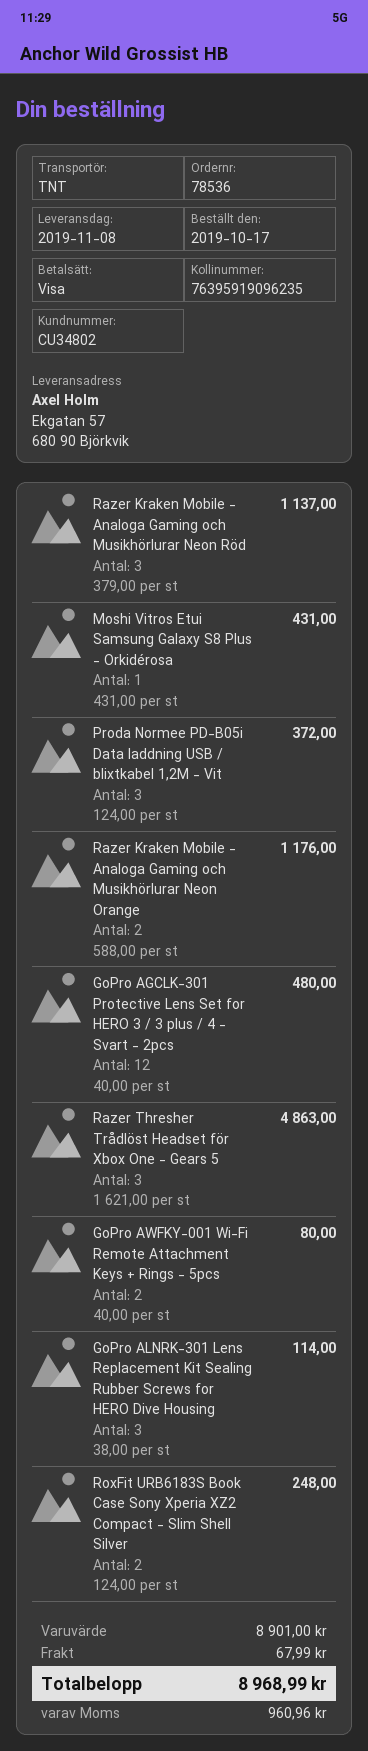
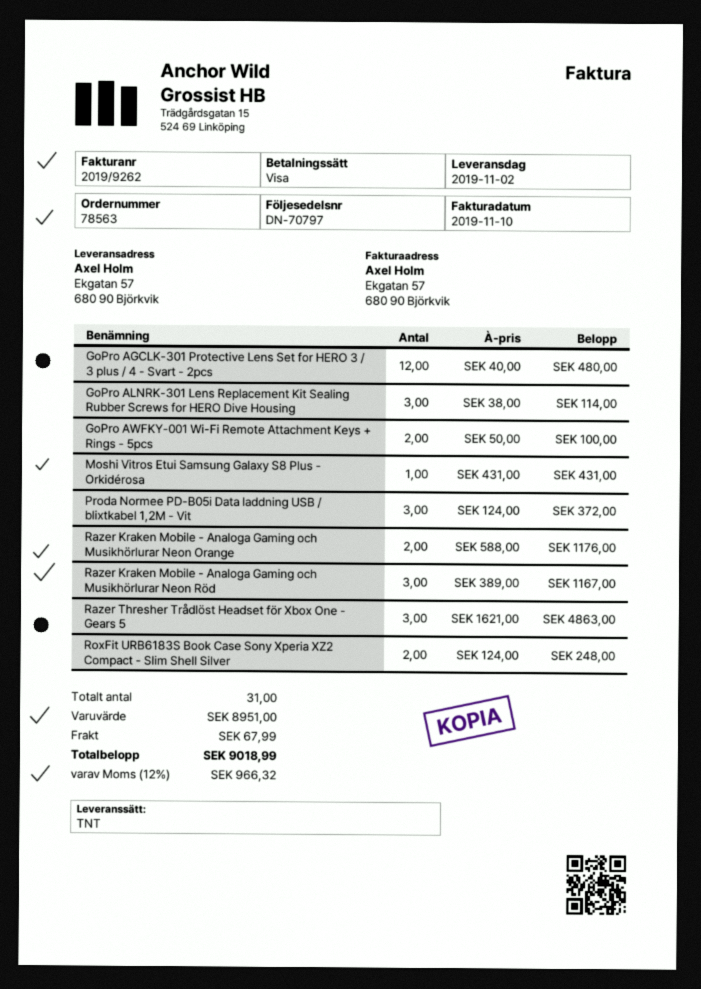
order number: 78536 -> 78563
delivery date: 2019-11-08 -> 2019-11-02
Razer Kraken Mobile - Analoga Gaming och Musikhörlurar Neon Röd: 3 x 379.00 = 1137.00 -> 3 x 389.00 = 1167.00
GoPro AWFKY-001 Wi-Fi Remote Attachment Keys + Rings - 5pcs: 2 x 40.00 = 80.00 -> 2 x 50.00 = 100.00
subtotal: 8901.00 -> 8951.00
tax: 960.96 -> 966.32
total: 8968.99 -> 9018.99

